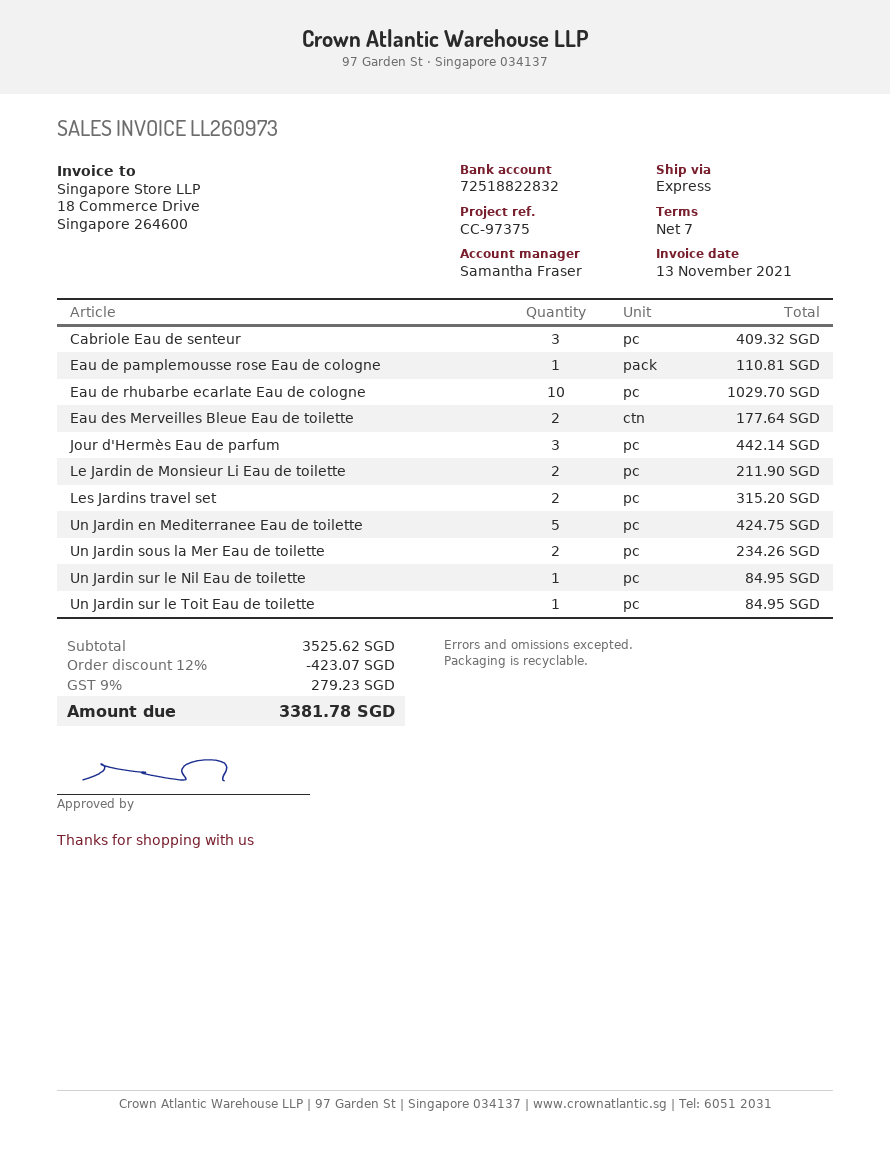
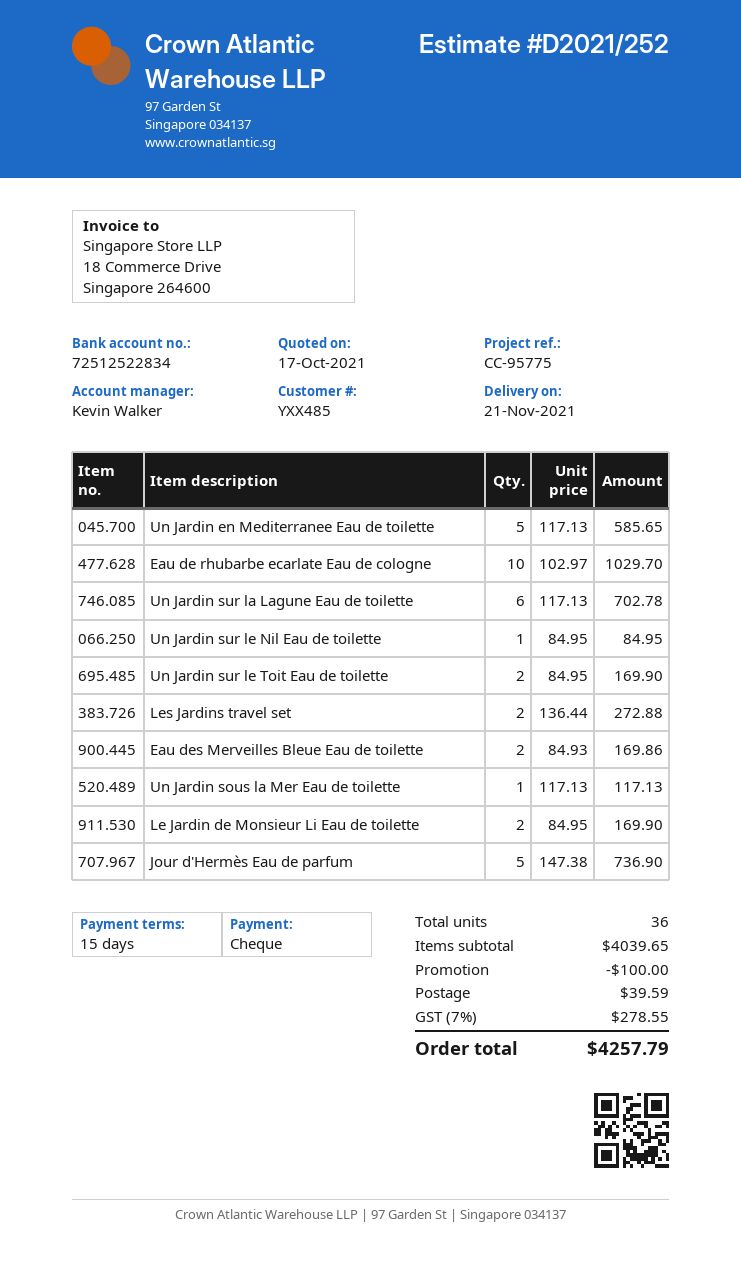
payment terms: 7 days -> 15 days
reference: CC-97375 -> CC-95775
sales rep: Samantha Fraser -> Kevin Walker
bank account: 72518822832 -> 72512522834
Cabriole Eau de senteur: 3 for 409.32 -> none
Eau de pamplemousse rose Eau de cologne: 1 for 110.81 -> none
Eau des Merveilles Bleue Eau de toilette: 2 for 177.64 -> 2 for 169.86
Jour d'Hermès Eau de parfum: 3 for 442.14 -> 5 for 736.90
Le Jardin de Monsieur Li Eau de toilette: 2 for 211.90 -> 2 for 169.90
Les Jardins travel set: 2 for 315.20 -> 2 for 272.88
Un Jardin en Mediterranee Eau de toilette: 5 for 424.75 -> 5 for 585.65
Un Jardin sous la Mer Eau de toilette: 2 for 234.26 -> 1 for 117.13
Un Jardin sur le Toit Eau de toilette: 1 for 84.95 -> 2 for 169.90
Un Jardin sur la Lagune Eau de toilette: none -> 6 for 702.78
subtotal: 3525.62 -> 4039.65
discount: 423.07 -> 100.00
shipping: none -> 39.59
tax: 9% = 279.23 -> 7% = 278.55
total: 3381.78 -> 4257.79

